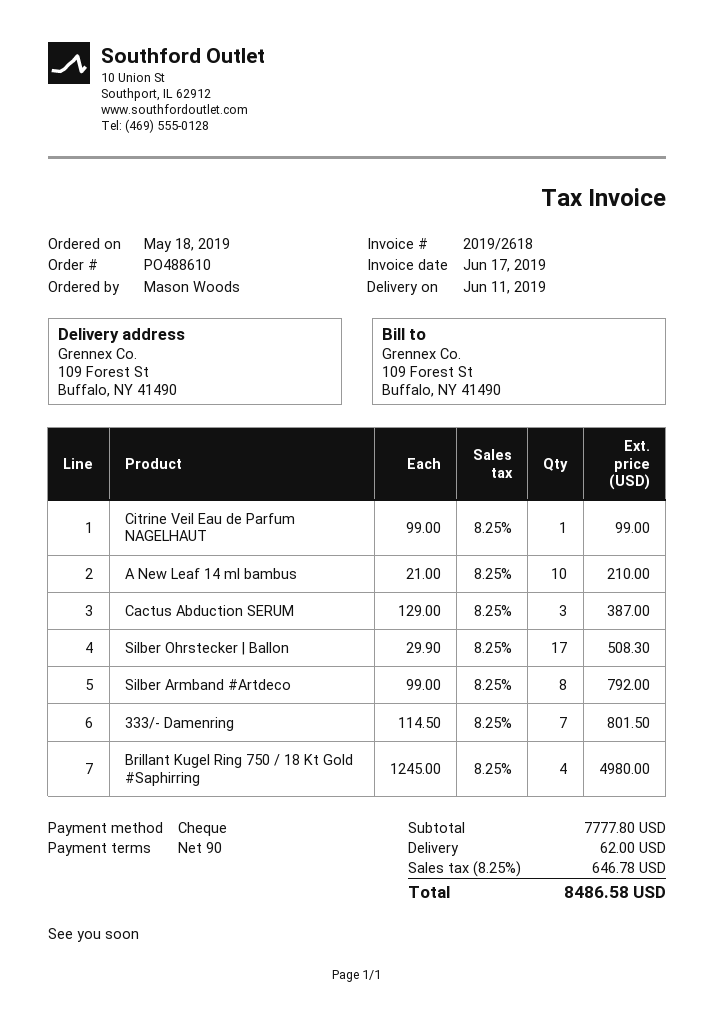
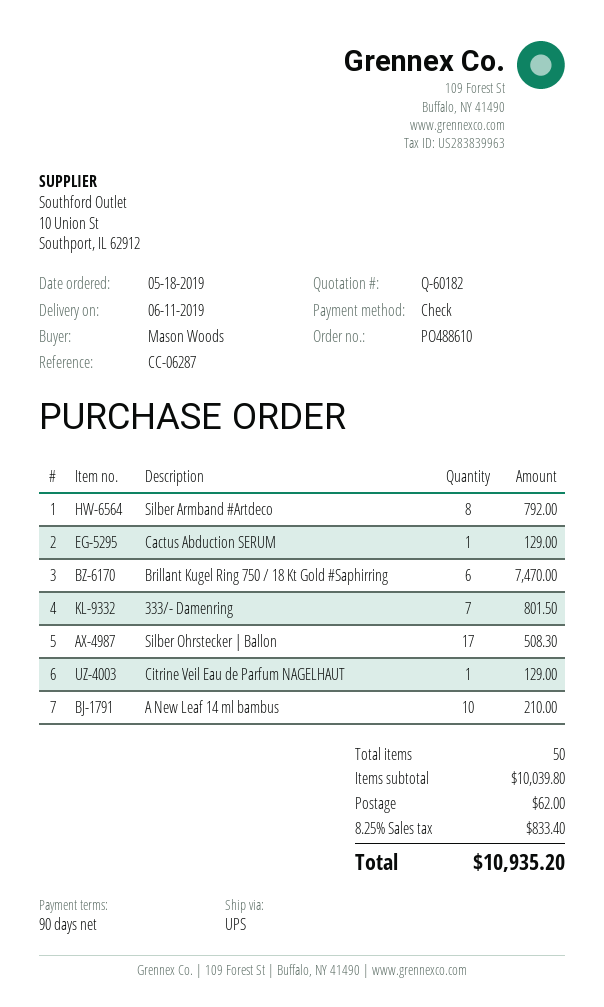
Citrine Veil Eau de Parfum NAGELHAUT: 1 for 99.00 -> 1 for 129.00
Cactus Abduction SERUM: 3 for 387.00 -> 1 for 129.00
Brillant Kugel Ring 750 / 18 Kt Gold #Saphirring: 4 for 4980.00 -> 6 for 7470.00
subtotal: 7777.80 -> 10039.80
tax: 8.25% = 646.78 -> 8.25% = 833.40
total: 8486.58 -> 10935.20

